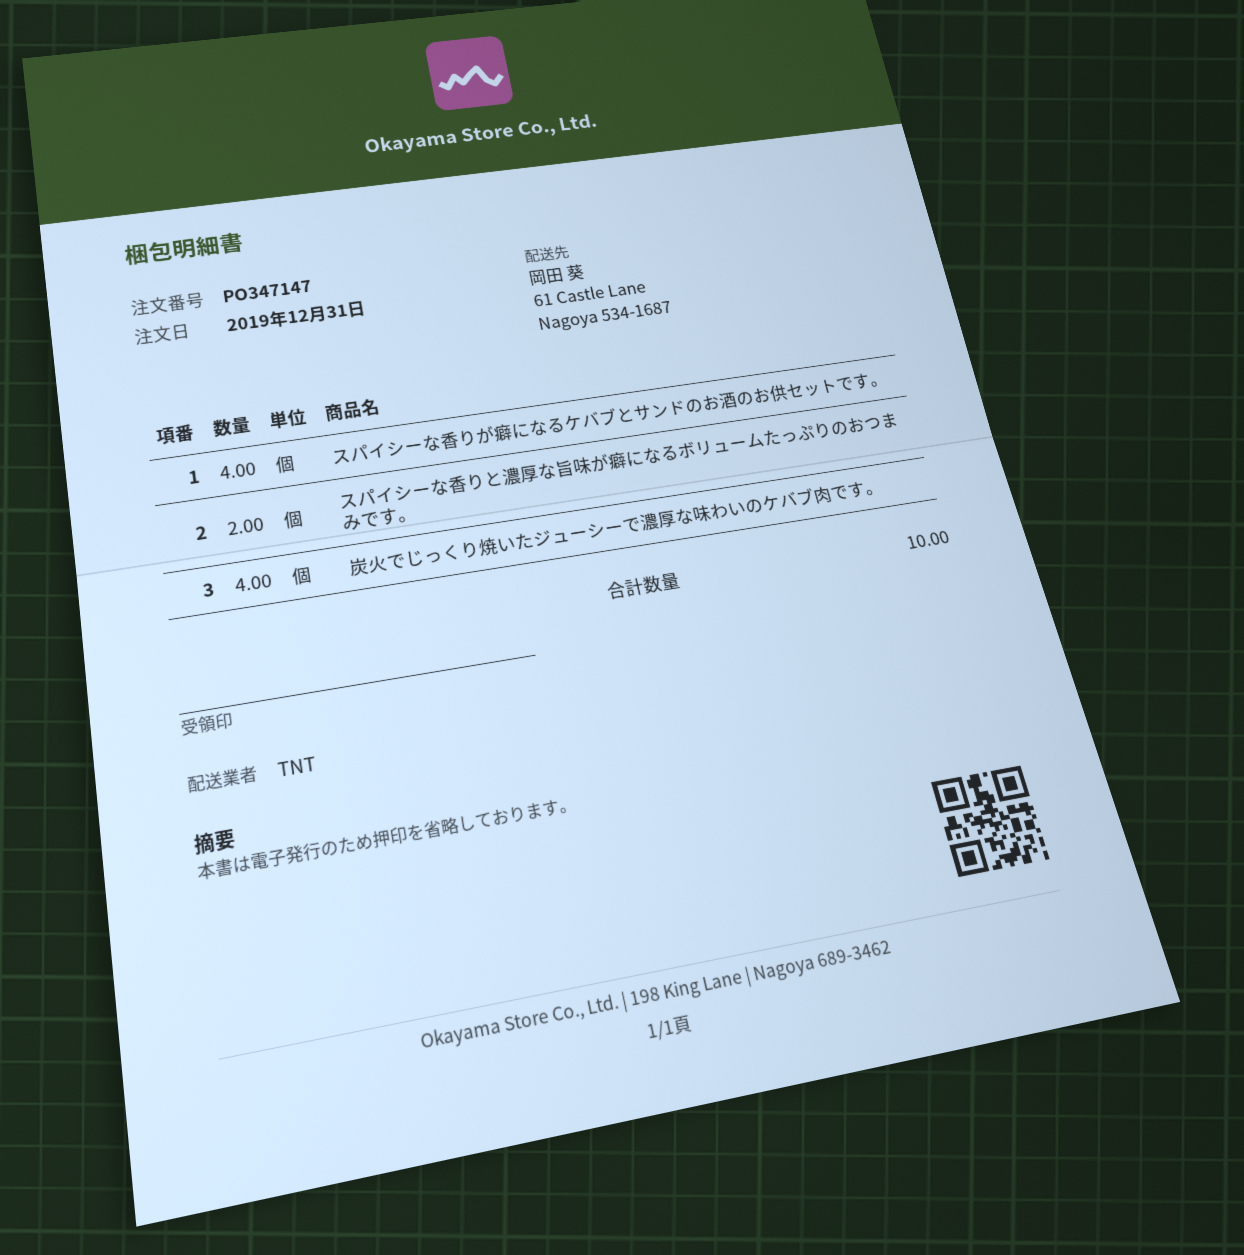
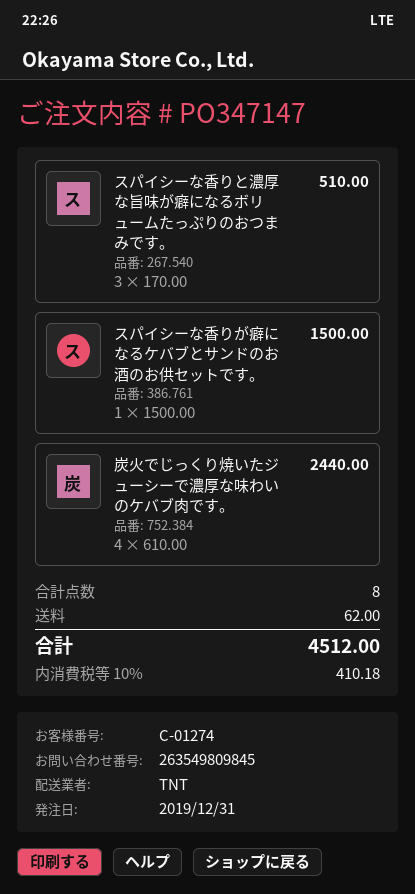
スパイシーな香りが癖になるケバブとサンドのお酒のお供セットです。: 4 -> 1
スパイシーな香りと濃厚な旨味が癖になるボリュームたっぷりのおつまみです。: 2 -> 3
total quantity: 10 -> 8

